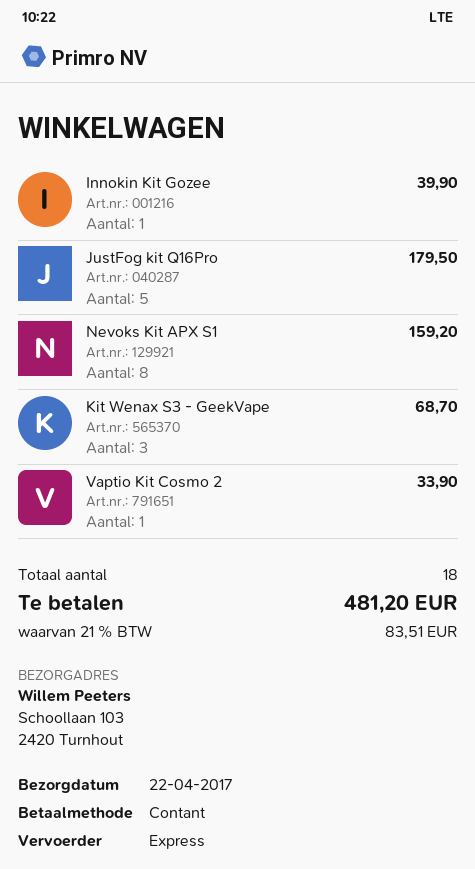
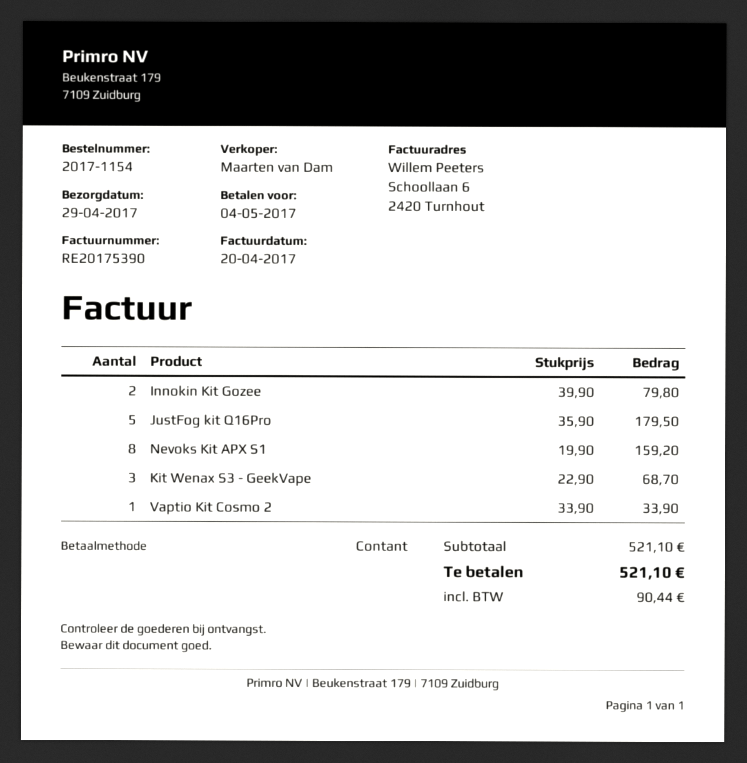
delivery date: 2017-04-22 -> 2017-04-29
Innokin Kit Gozee: 1 for 39.90 -> 2 for 79.80
tax: 83.51 -> 90.44
total: 481.20 -> 521.10

